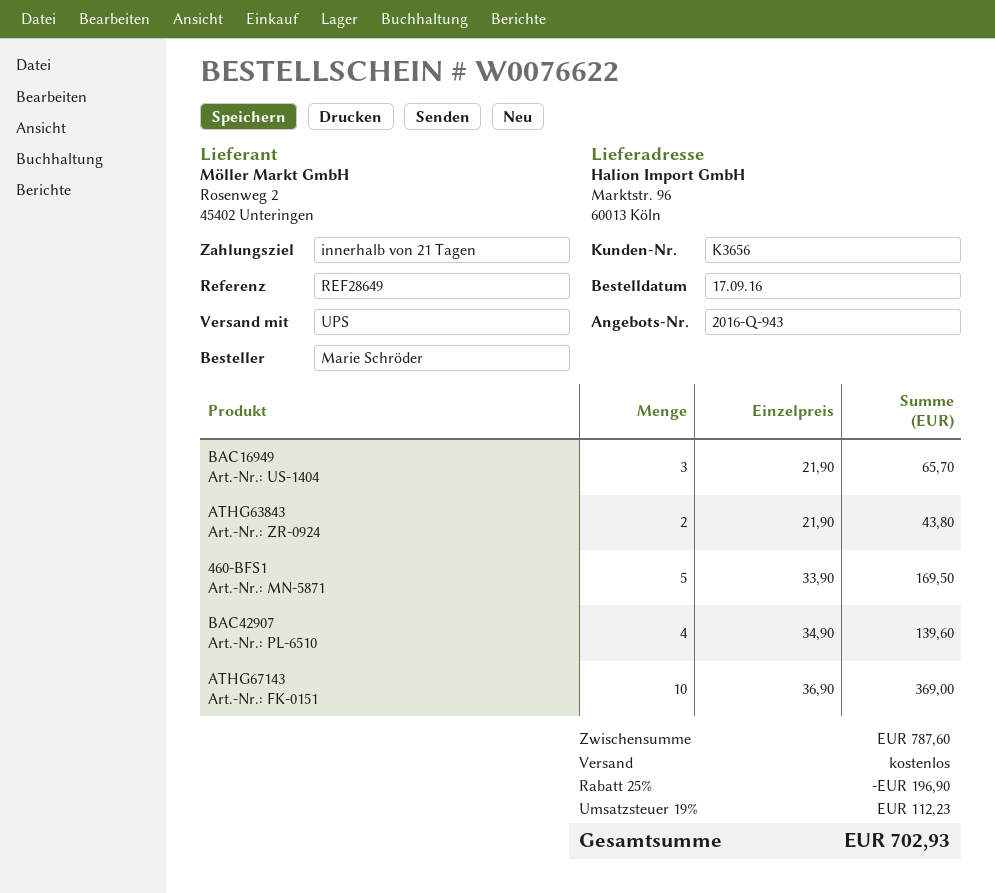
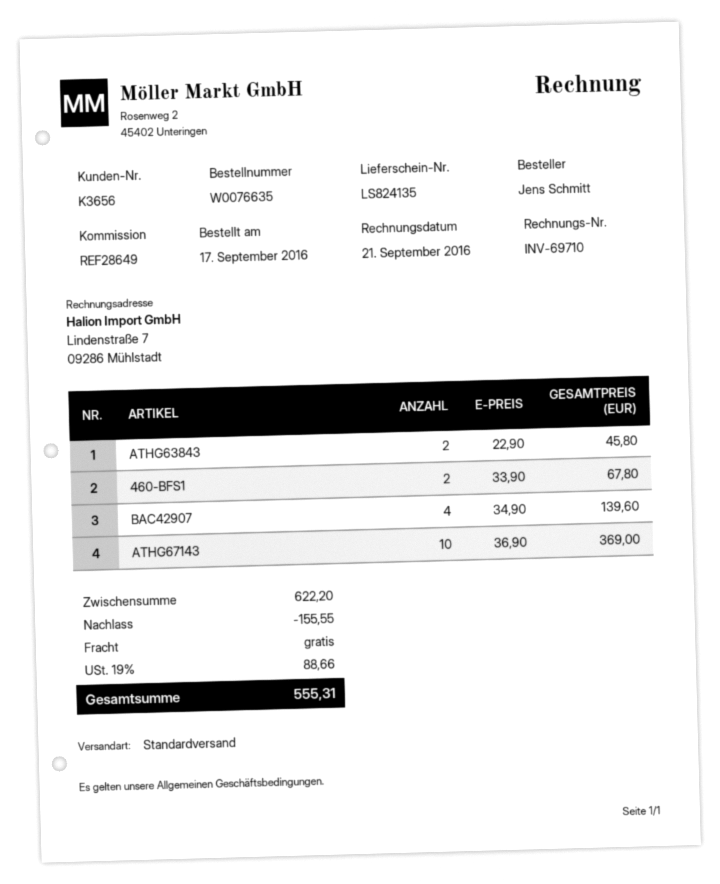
order number: W0076622 -> W0076635
ordered by: Marie Schröder -> Jens Schmitt
shipping method: UPS -> standard
BAC16949: 3 x 21.90 = 65.70 -> none
ATHG63843: 2 x 21.90 = 43.80 -> 2 x 22.90 = 45.80
460-BFS1: 5 x 33.90 = 169.50 -> 2 x 33.90 = 67.80
subtotal: 787.60 -> 622.20
discount: 196.90 -> 155.55
tax: 19% = 112.23 -> 19% = 88.66
total: 702.93 -> 555.31

